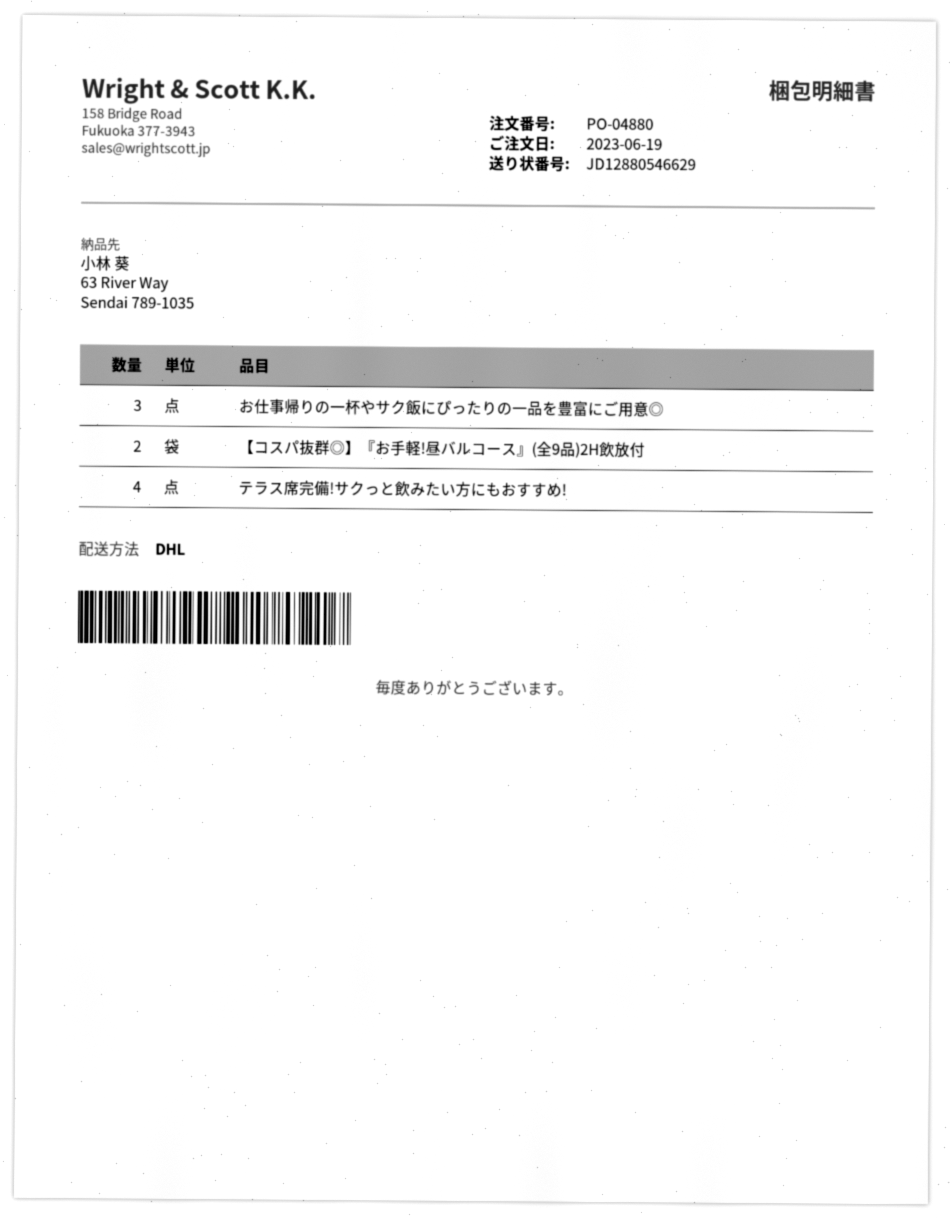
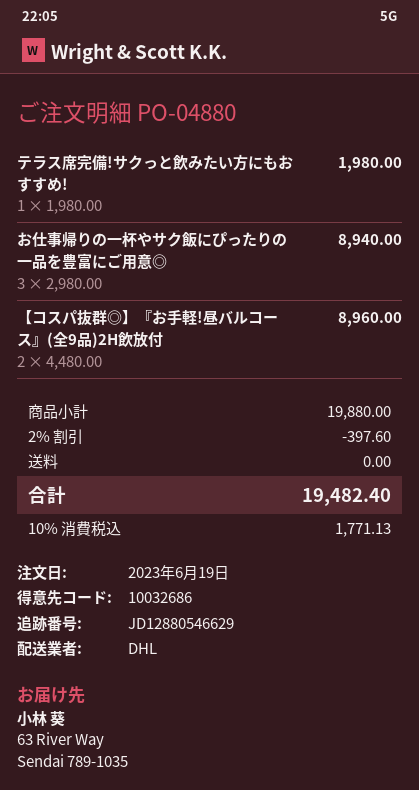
テラス席完備!サクっと飲みたい方にもおすすめ!: 4 -> 1

